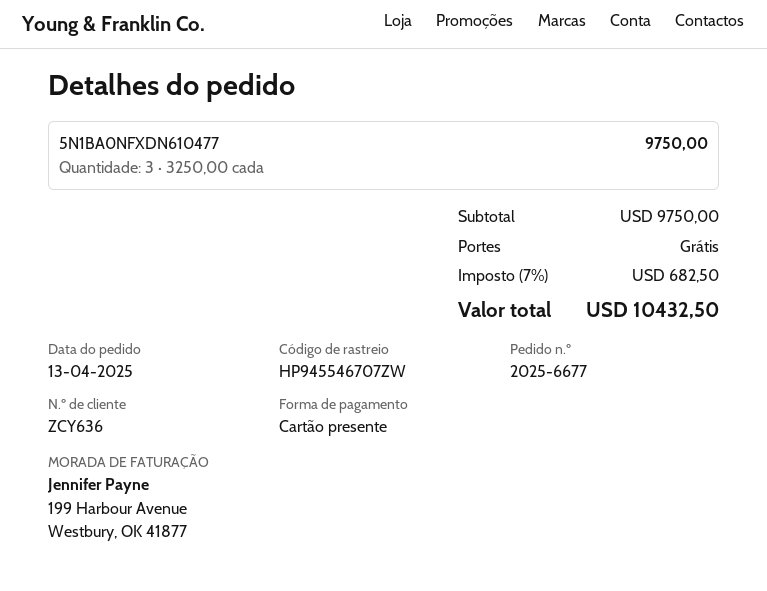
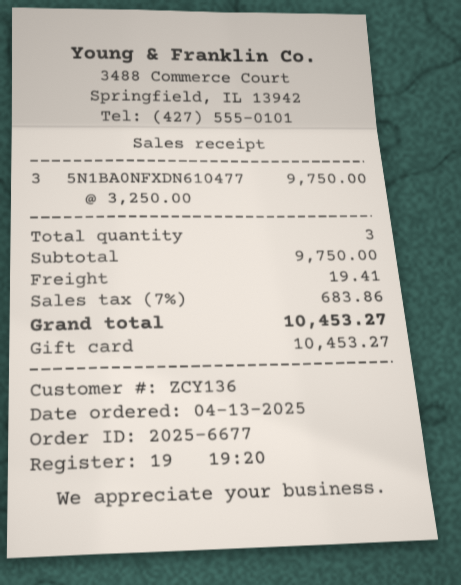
customer number: ZCY636 -> ZCY136
shipping: 0.00 -> 19.41
tax: 7% = 682.50 -> 7% = 683.86
total: 10432.50 -> 10453.27

